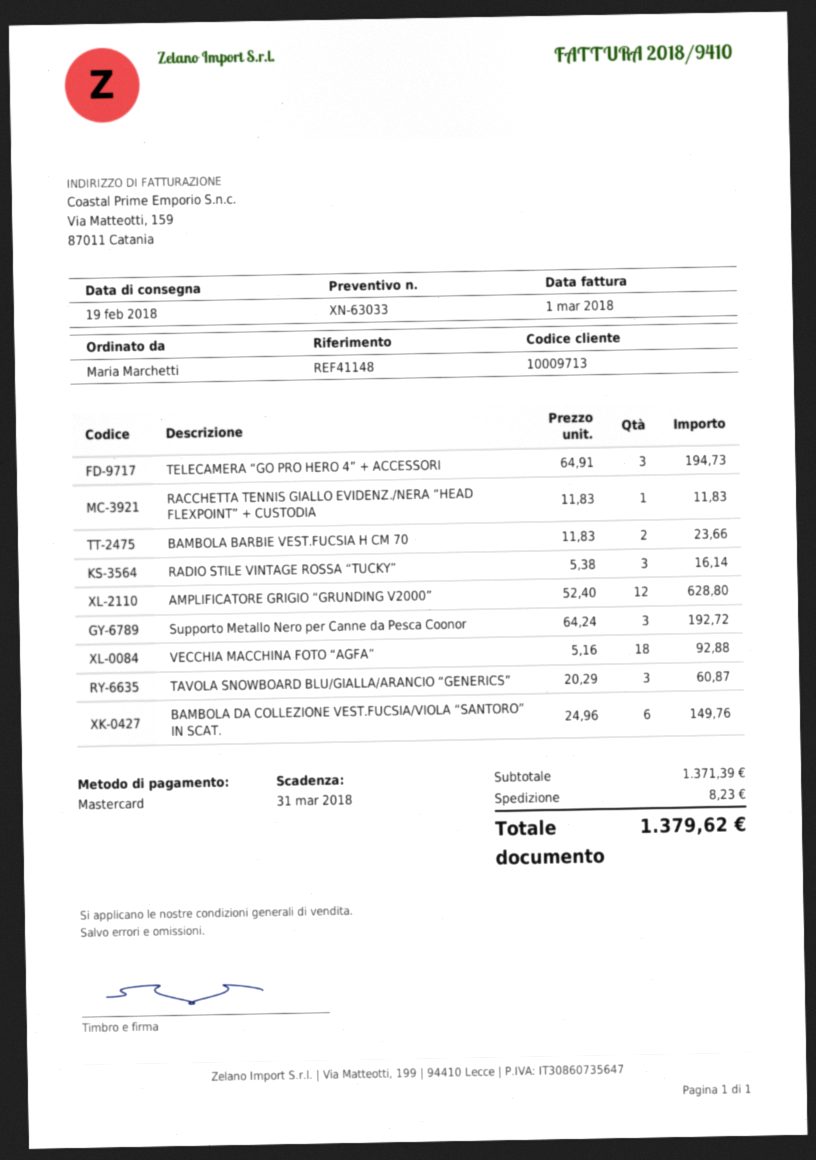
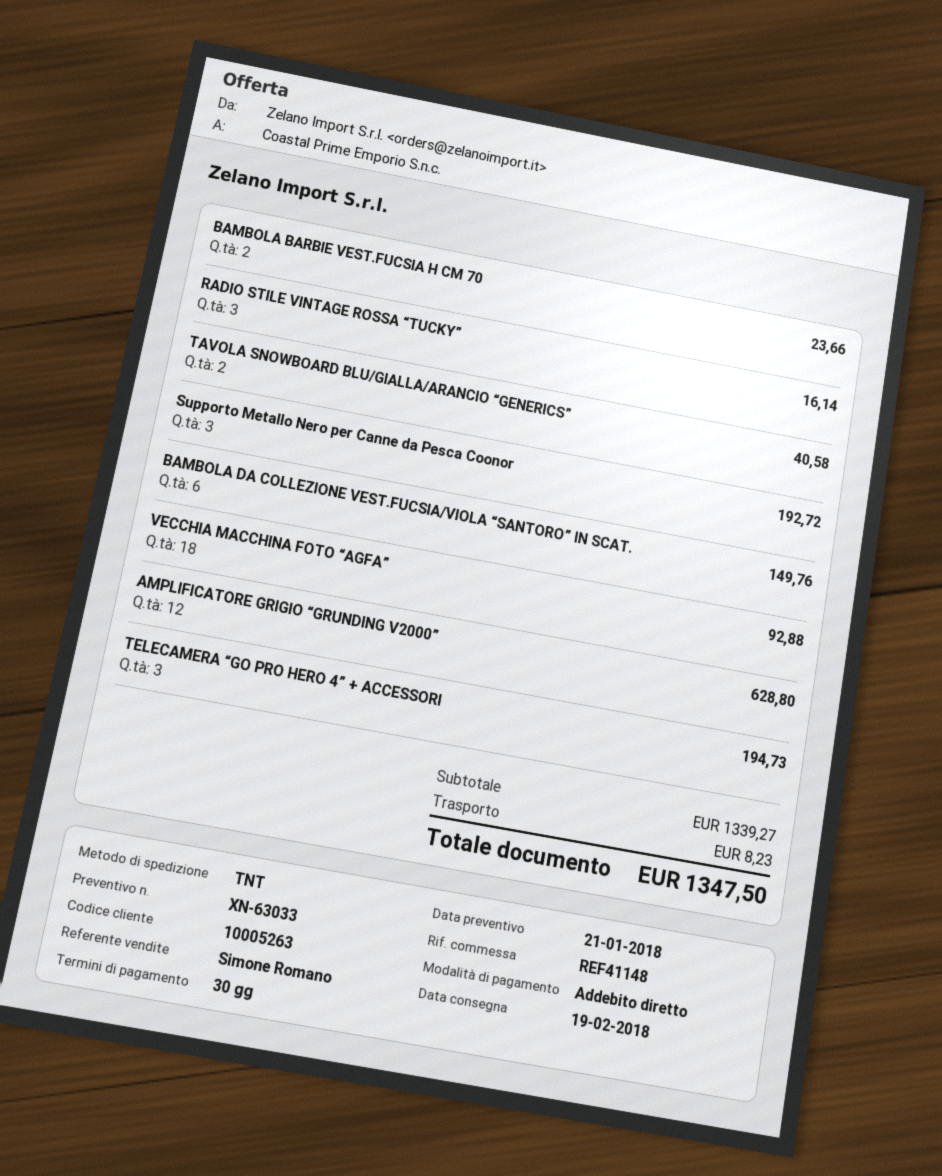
customer number: 10009713 -> 10005263
payment method: Mastercard -> direct debit
RACCHETTA TENNIS GIALLO EVIDENZ./NERA “HEAD FLEXPOINT” + CUSTODIA: 1 for 11.83 -> none
TAVOLA SNOWBOARD BLU/GIALLA/ARANCIO “GENERICS”: 3 for 60.87 -> 2 for 40.58
subtotal: 1371.39 -> 1339.27
total: 1379.62 -> 1347.50

